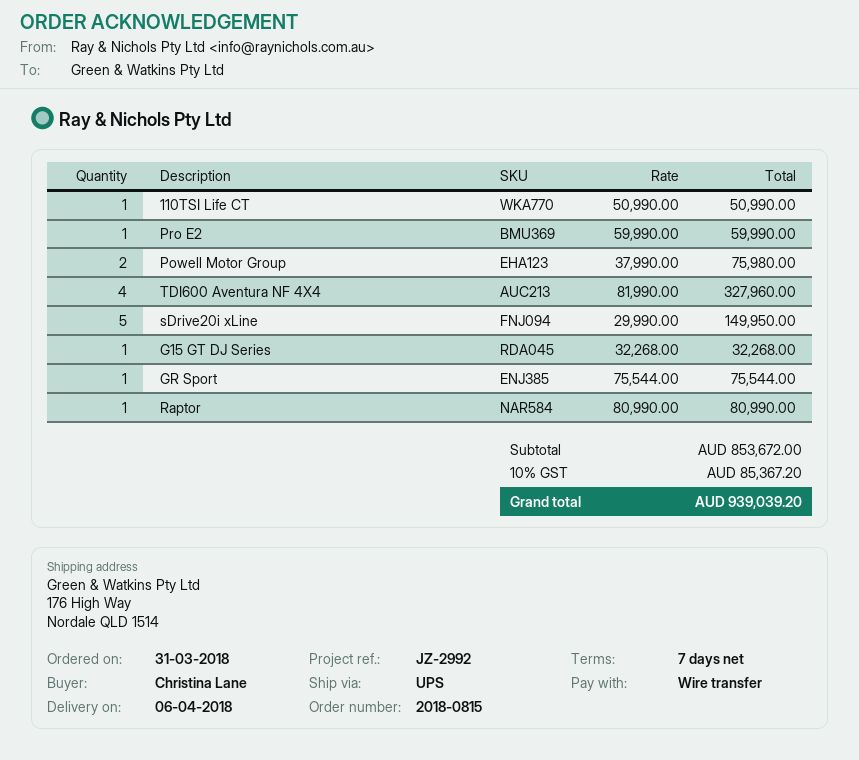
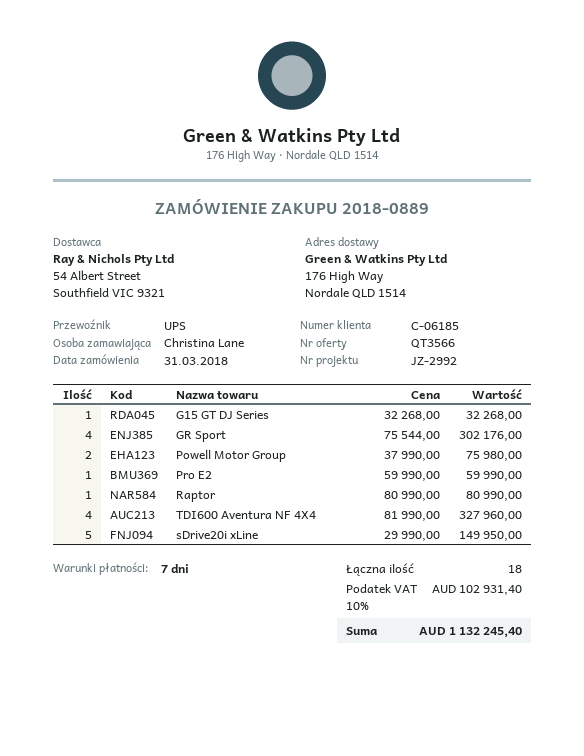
order number: 2018-0815 -> 2018-0889
110TSI Life CT: 1 x 50990.00 = 50990.00 -> none
GR Sport: 1 x 75544.00 = 75544.00 -> 4 x 75544.00 = 302176.00
tax: 10% = 85367.20 -> 10% = 102931.40
total: 939039.20 -> 1132245.40

